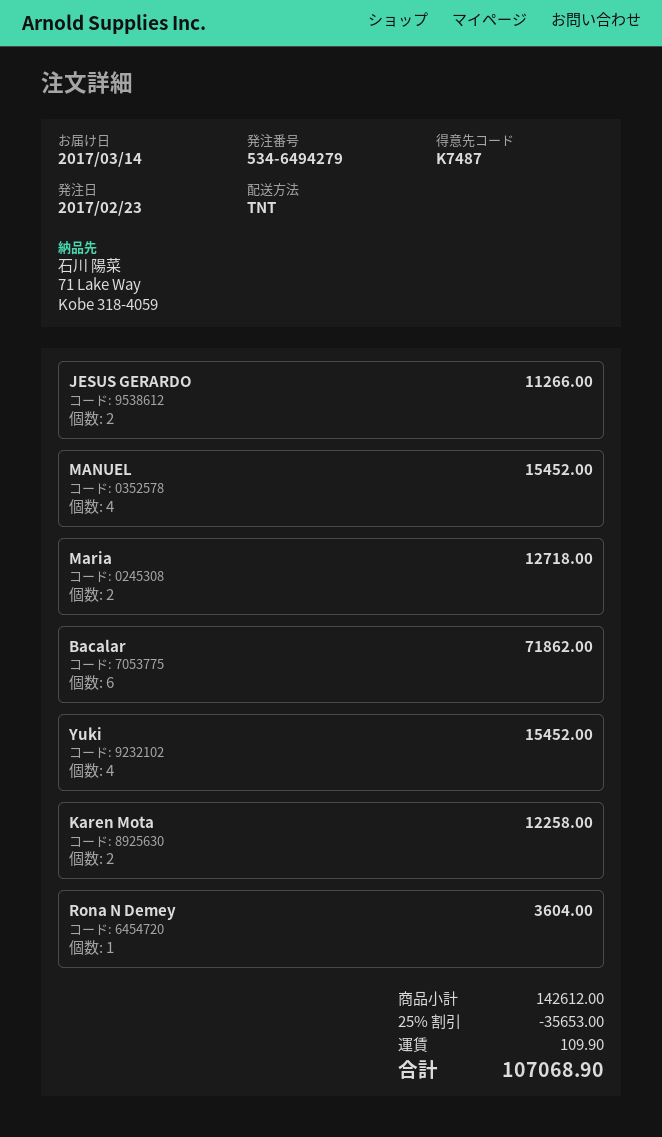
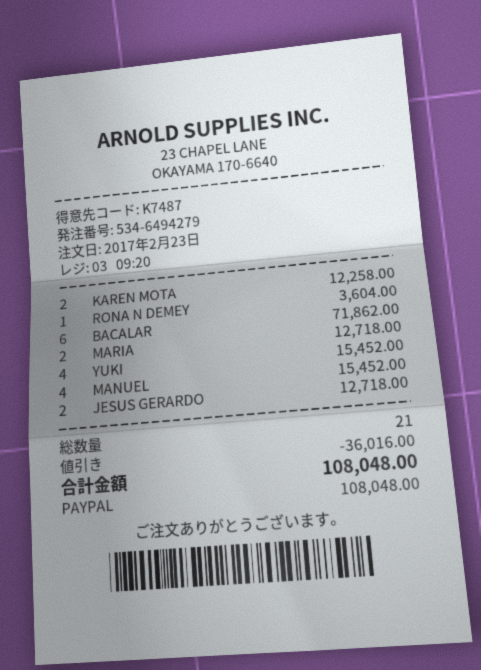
JESUS GERARDO: 2 for 11266.00 -> 2 for 12718.00
discount: 35653.00 -> 36016.00
shipping: 109.90 -> none
total: 107068.90 -> 108048.00

